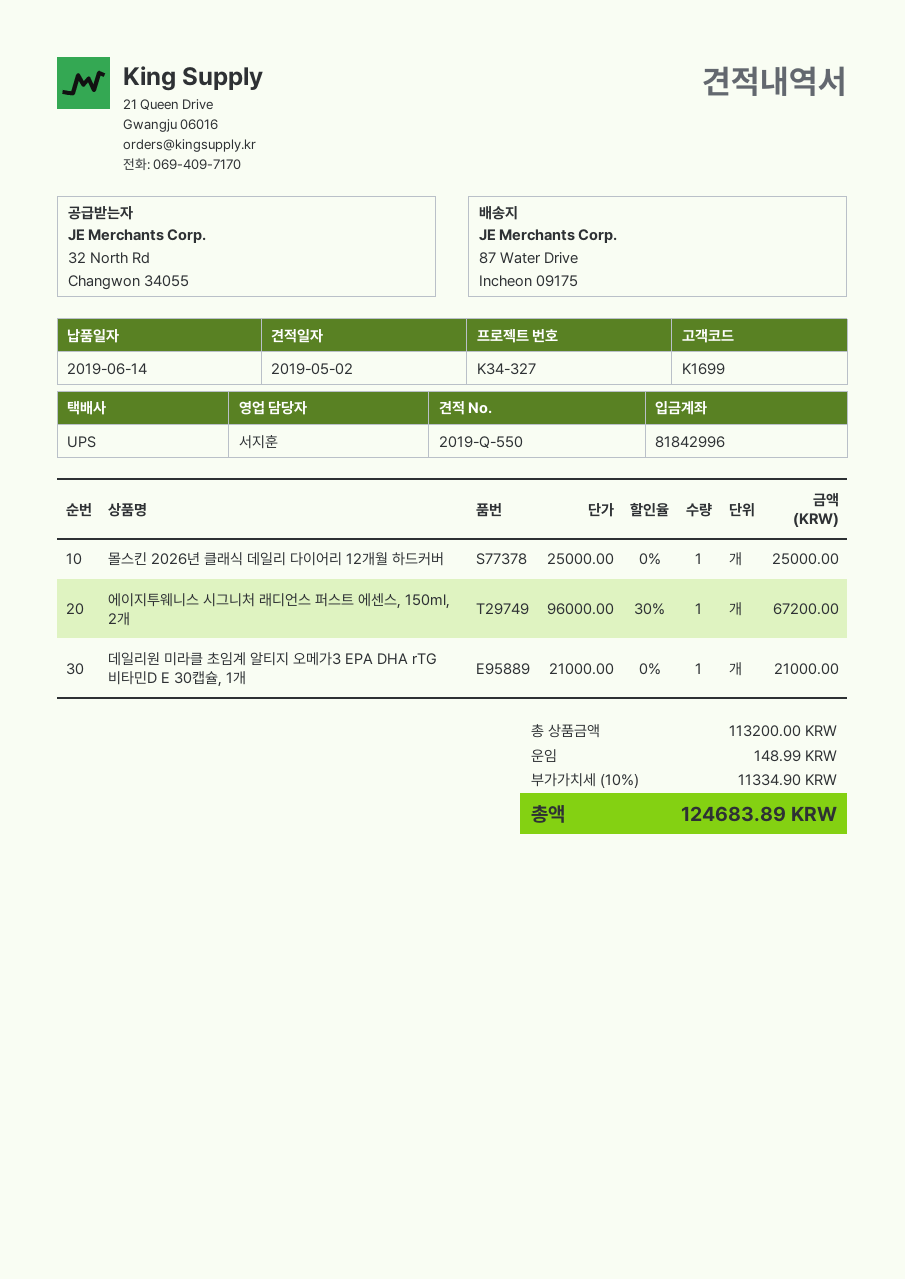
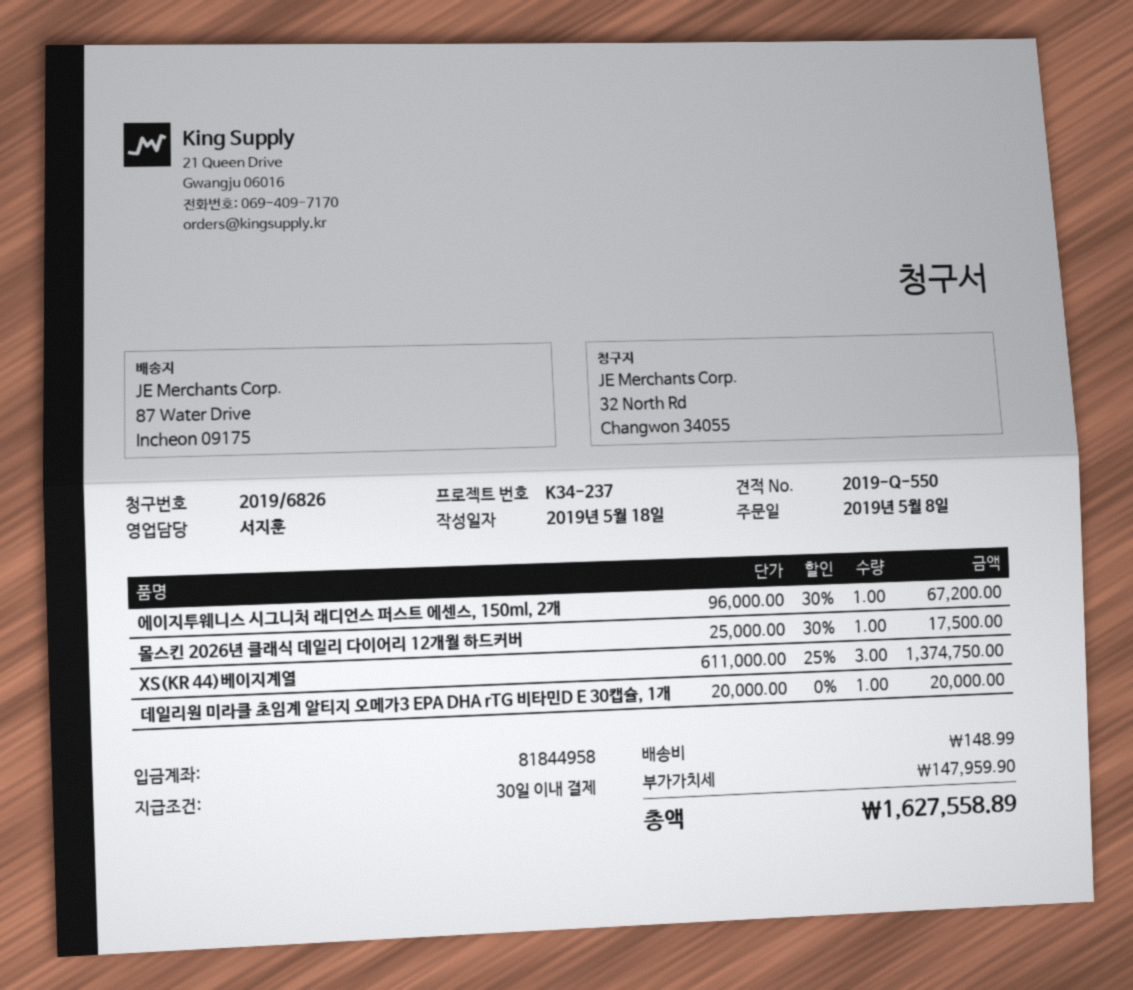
reference: K34-327 -> K34-237
bank account: 81842996 -> 81844958
몰스킨 2026년 클래식 데일리 다이어리 12개월 하드커버: 1 x 25000.00 = 25000.00 -> 1 x 25000.00 - 30% = 17500.00
데일리원 미라클 초임계 알티지 오메가3 EPA DHA rTG 비타민D E 30캡슐, 1개: 1 x 21000.00 = 21000.00 -> 1 x 20000.00 = 20000.00
XS(KR 44)베이지계열: none -> 3 x 611000.00 - 25% = 1374750.00
tax: 11334.90 -> 147959.90
total: 124683.89 -> 1627558.89

